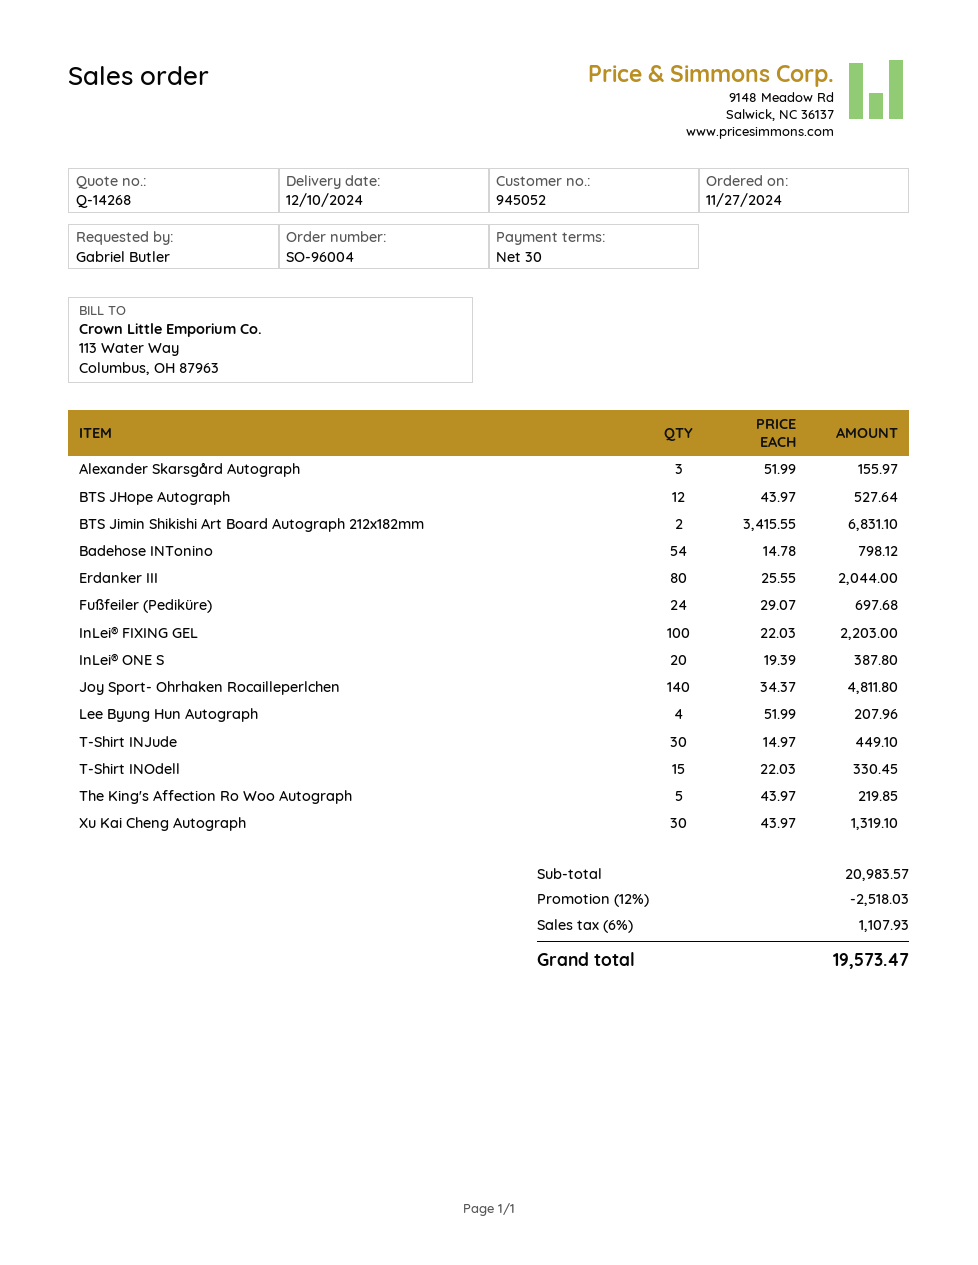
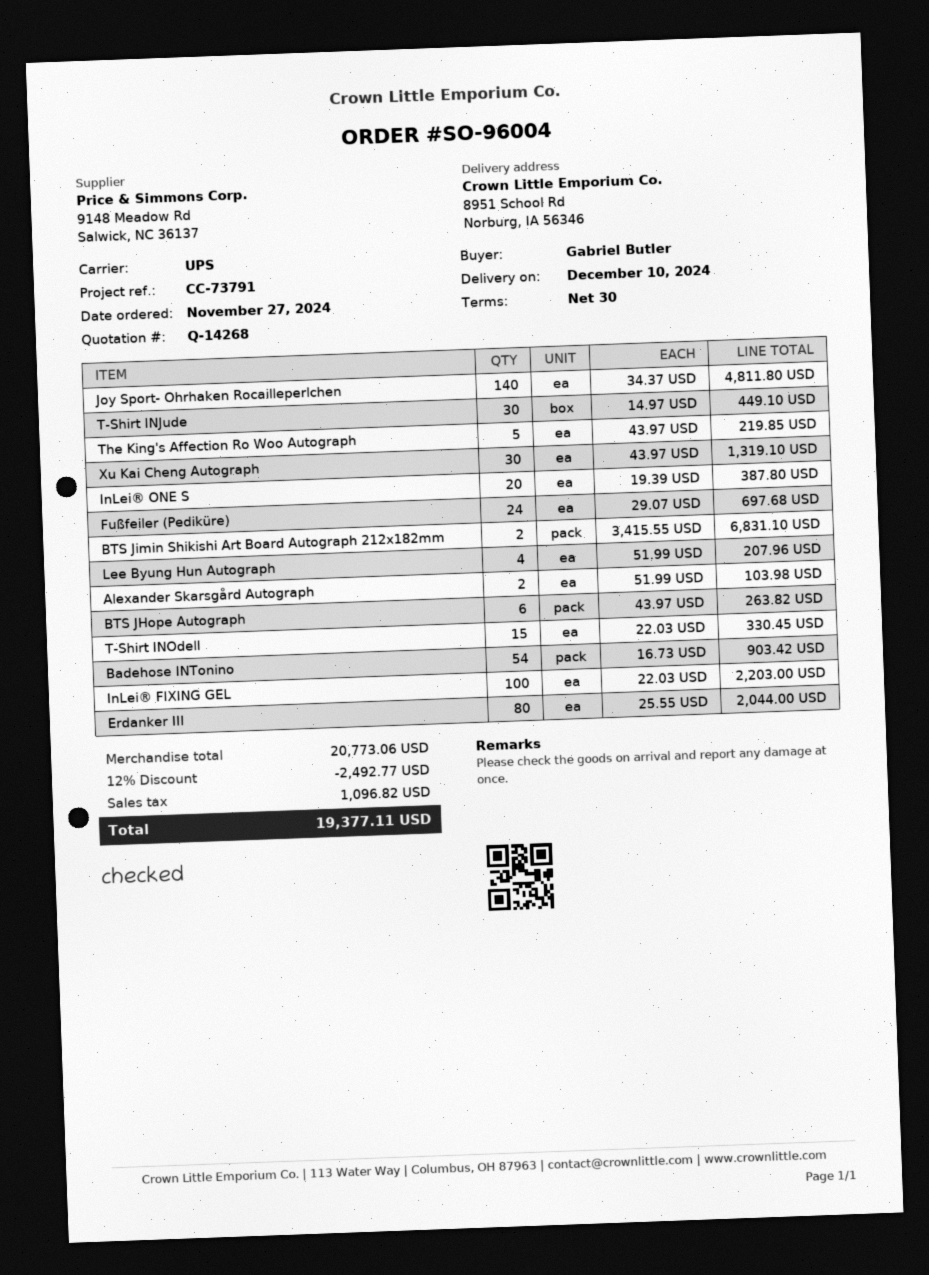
Alexander Skarsgård Autograph: 3 x 51.99 = 155.97 -> 2 x 51.99 = 103.98
BTS JHope Autograph: 12 x 43.97 = 527.64 -> 6 x 43.97 = 263.82
Badehose INTonino: 54 x 14.78 = 798.12 -> 54 x 16.73 = 903.42
subtotal: 20983.57 -> 20773.06
discount: 12% = 2518.03 -> 12% = 2492.77
tax: 1107.93 -> 1096.82
total: 19573.47 -> 19377.11

